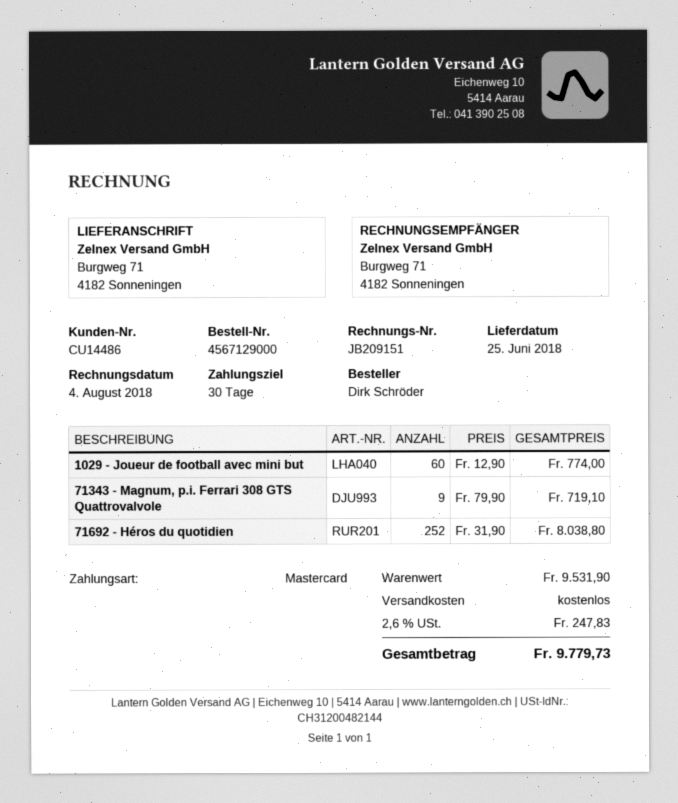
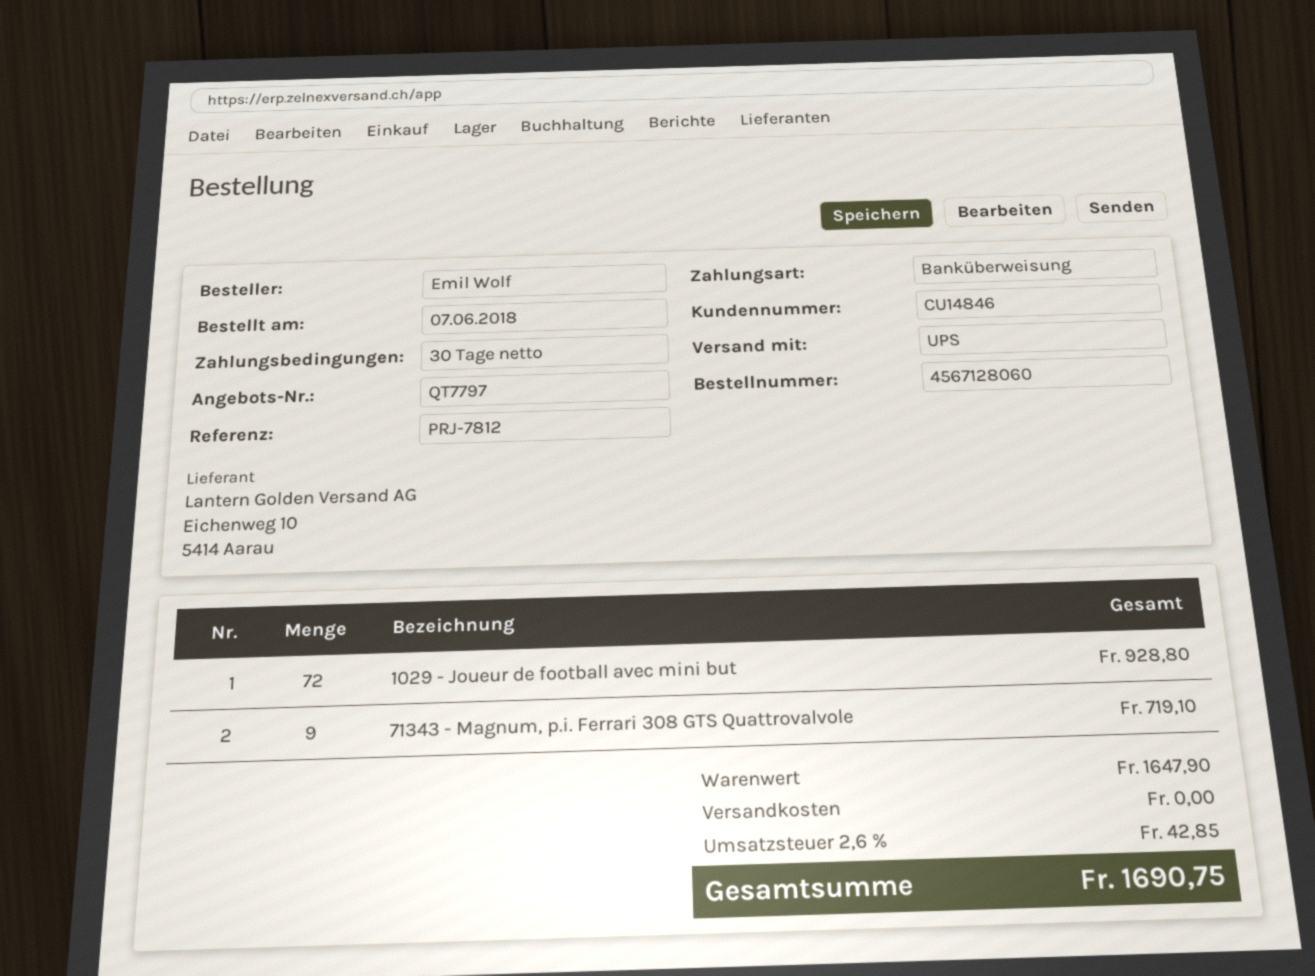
order number: 4567129000 -> 4567128060
customer number: CU14486 -> CU14846
ordered by: Dirk Schröder -> Emil Wolf
payment method: Mastercard -> bank transfer
1029 - Joueur de football avec mini but: 60 for 774.00 -> 72 for 928.80
71692 - Héros du quotidien: 252 for 8038.80 -> none
subtotal: 9531.90 -> 1647.90
tax: 2.6% = 247.83 -> 2.6% = 42.85
total: 9779.73 -> 1690.75

